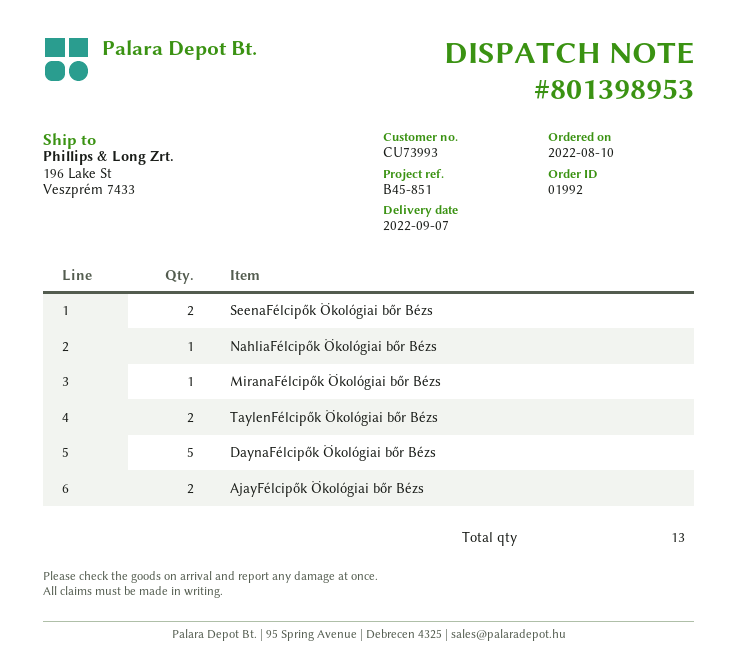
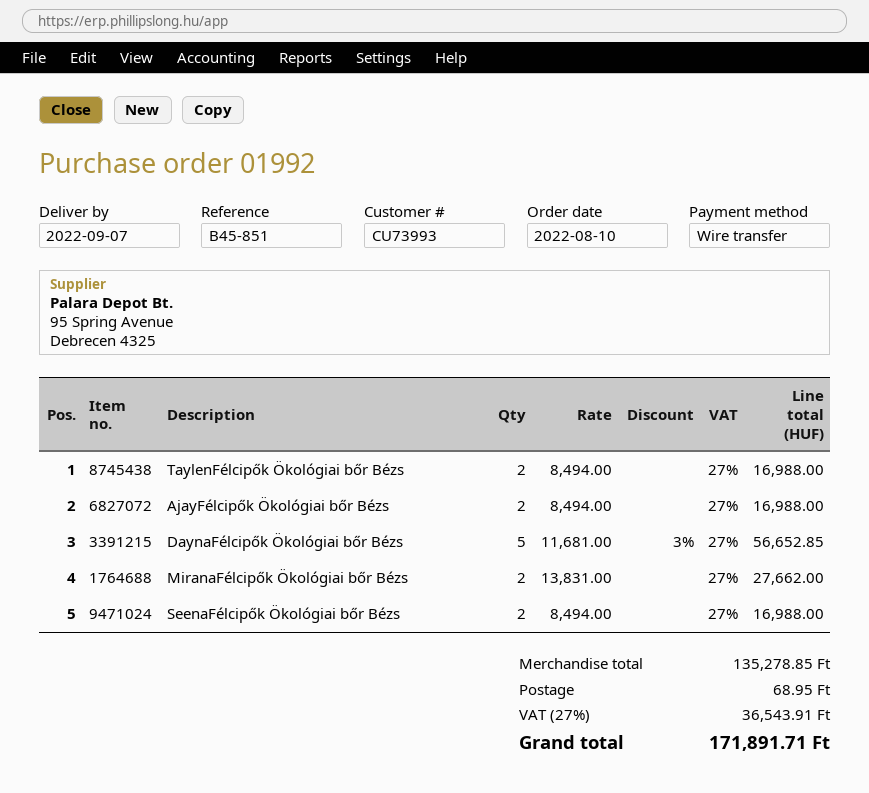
NahliaFélcipők Ökológiai bőr Bézs: 1 -> none
MiranaFélcipők Ökológiai bőr Bézs: 1 -> 2

